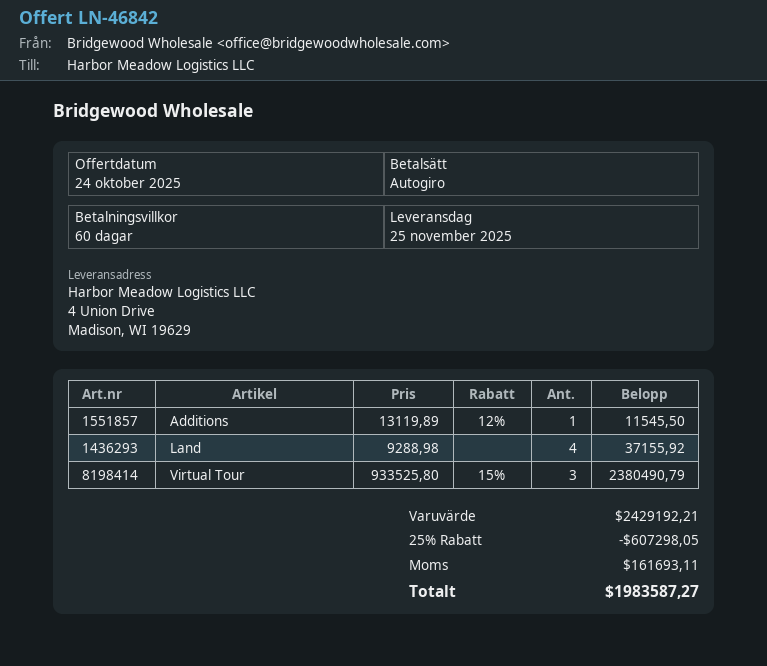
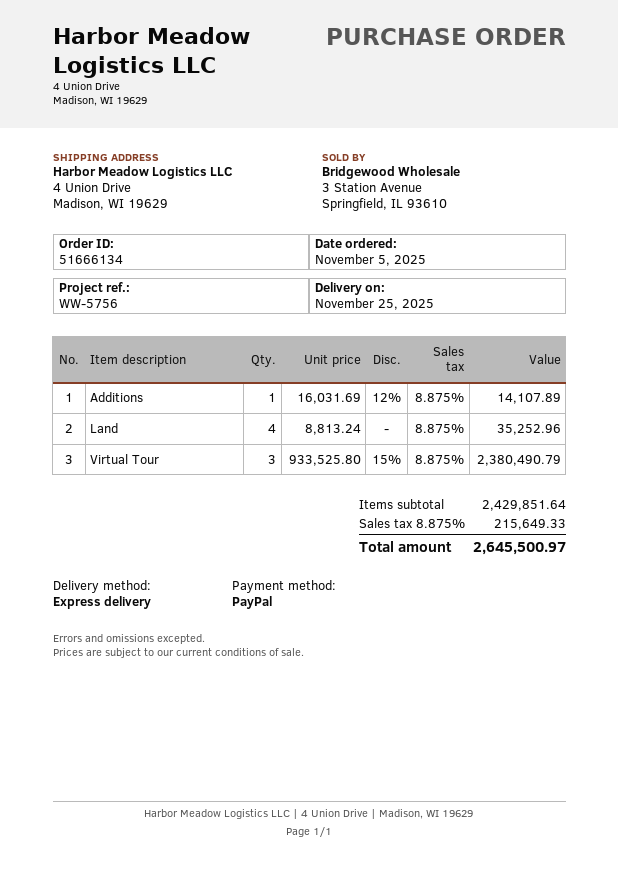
payment method: direct debit -> PayPal
Additions: 1 x 13119.89 - 12% = 11545.50 -> 1 x 16031.69 - 12% = 14107.89
Land: 4 x 9288.98 = 37155.92 -> 4 x 8813.24 = 35252.96
subtotal: 2429192.21 -> 2429851.64
discount: 25% = 607298.05 -> none
tax: 161693.11 -> 215649.33
total: 1983587.27 -> 2645500.97

